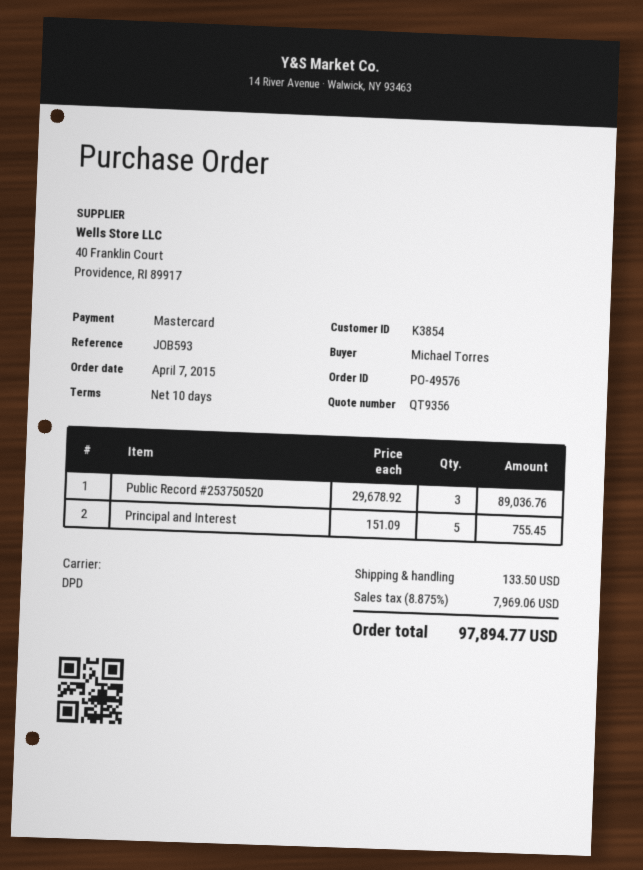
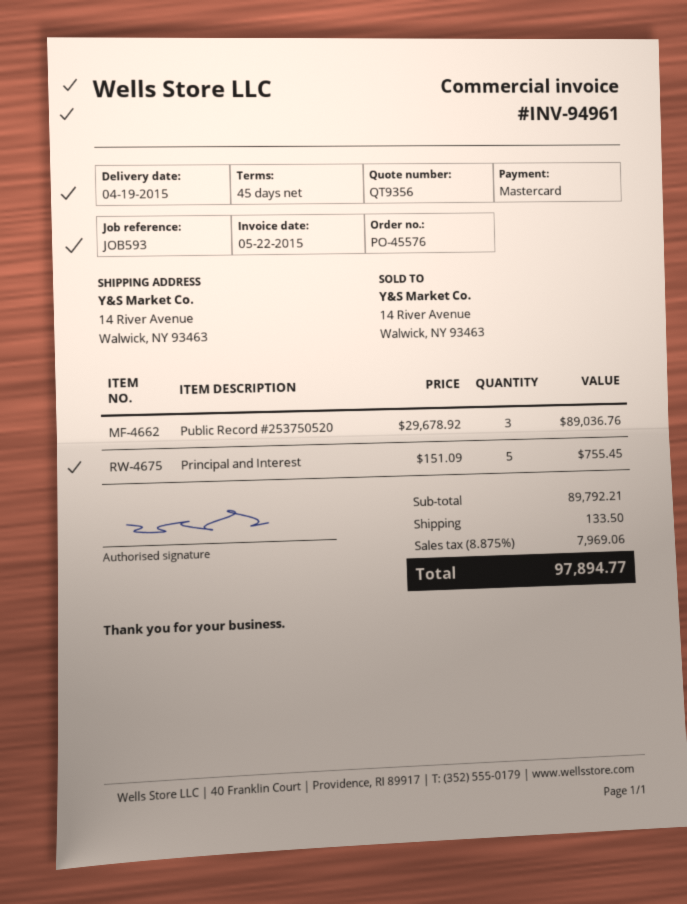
order number: PO-49576 -> PO-45576
payment terms: 10 days -> 45 days

